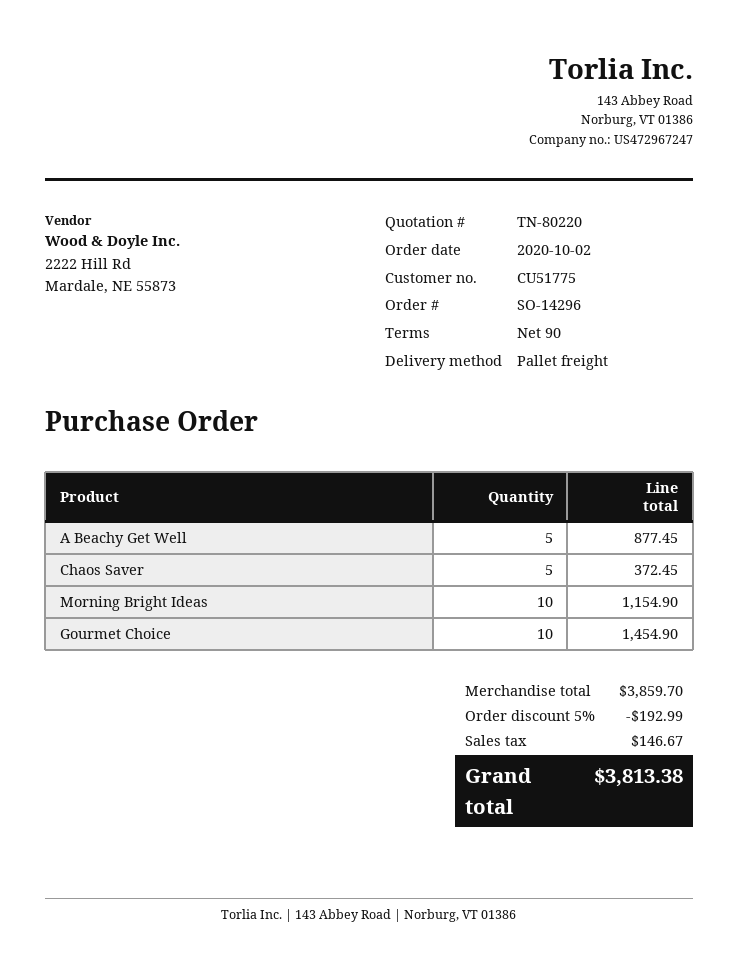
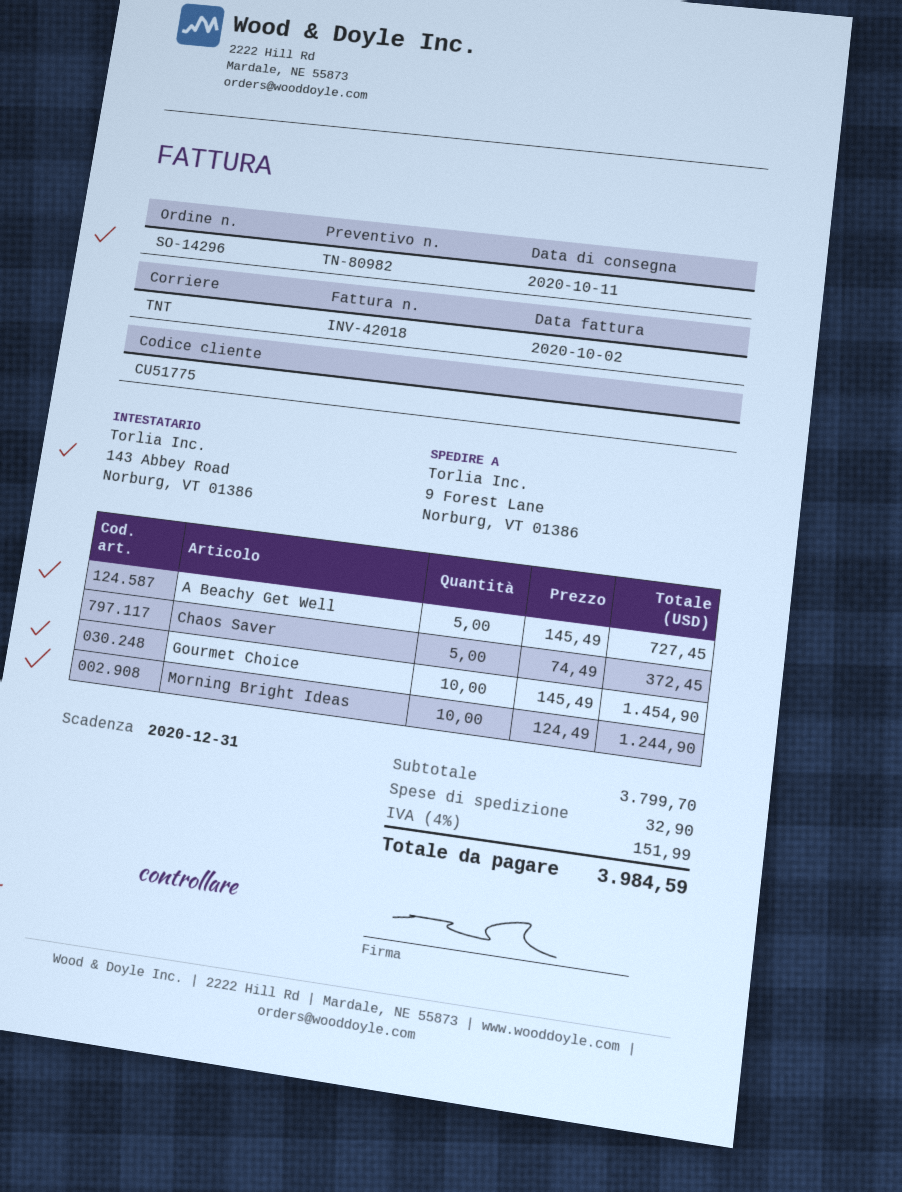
quote number: TN-80220 -> TN-80982
shipping method: pallet freight -> TNT
A Beachy Get Well: 5 for 877.45 -> 5 for 727.45
Morning Bright Ideas: 10 for 1154.90 -> 10 for 1244.90
subtotal: 3859.70 -> 3799.70
discount: 5% = 192.99 -> none
shipping: none -> 32.90
tax: 146.67 -> 151.99
total: 3813.38 -> 3984.59

